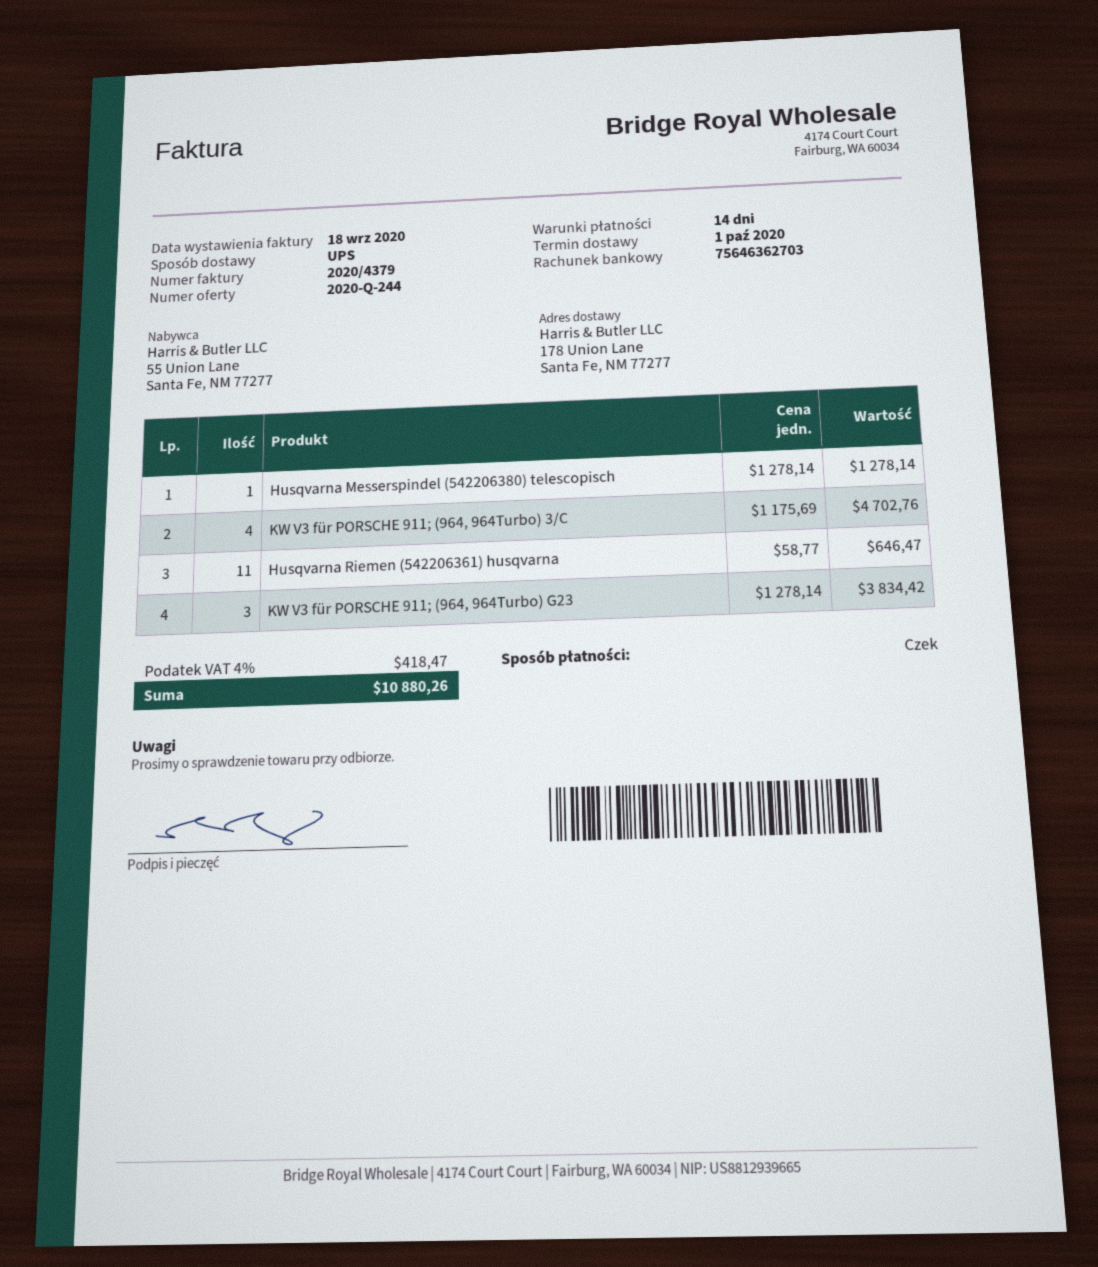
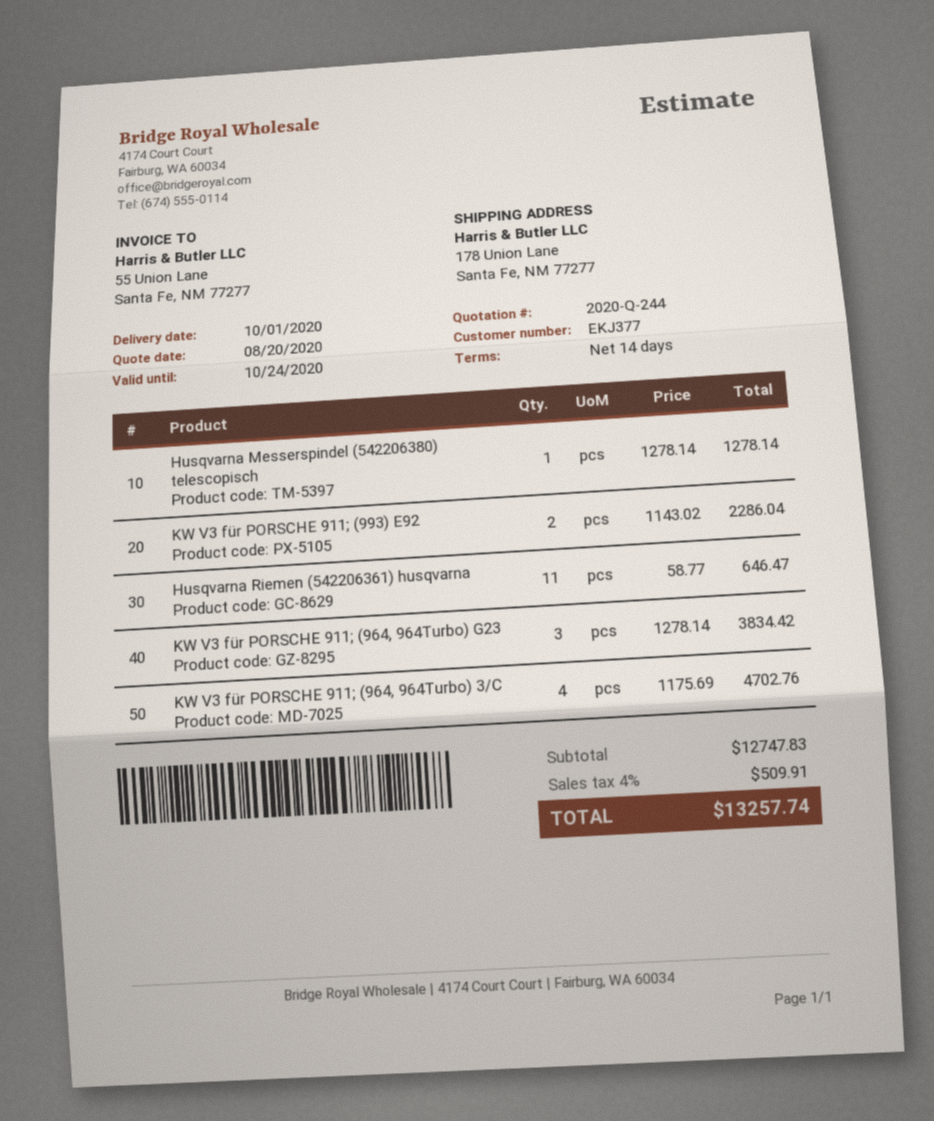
KW V3 für PORSCHE 911; (993) E92: none -> 2 x 1143.02 = 2286.04
tax: 4% = 418.47 -> 4% = 509.91
total: 10880.26 -> 13257.74

